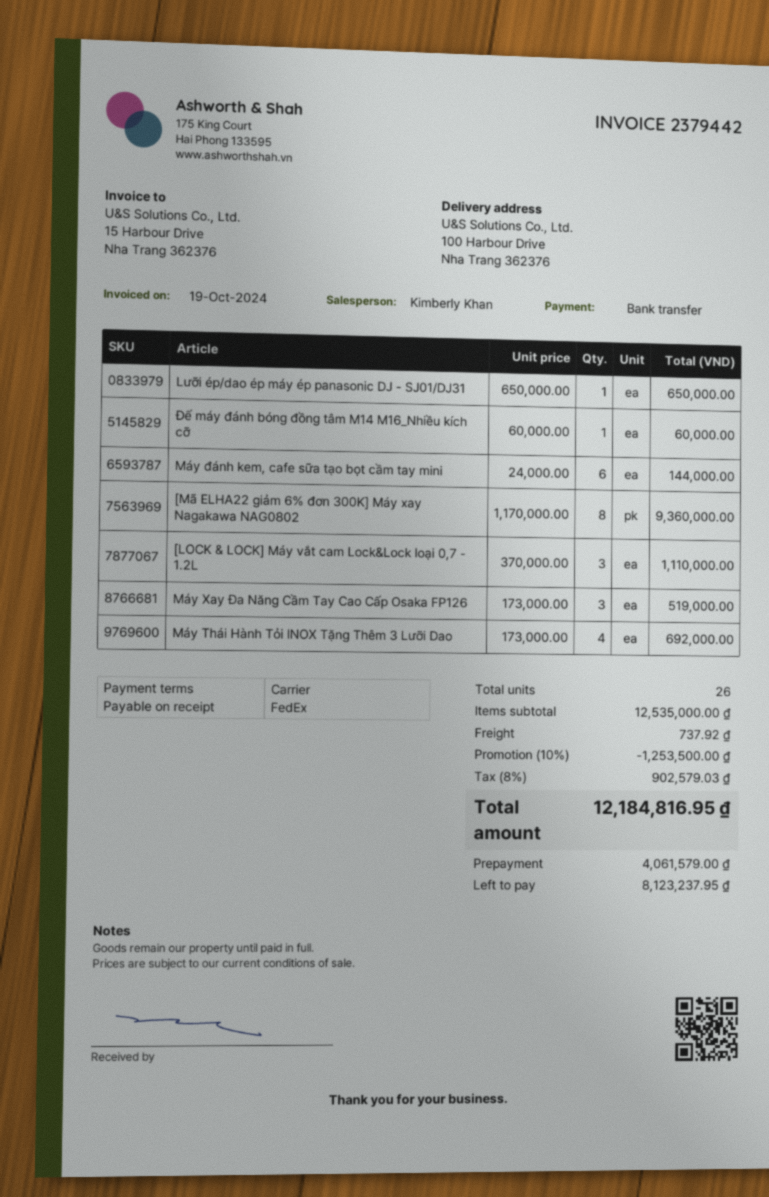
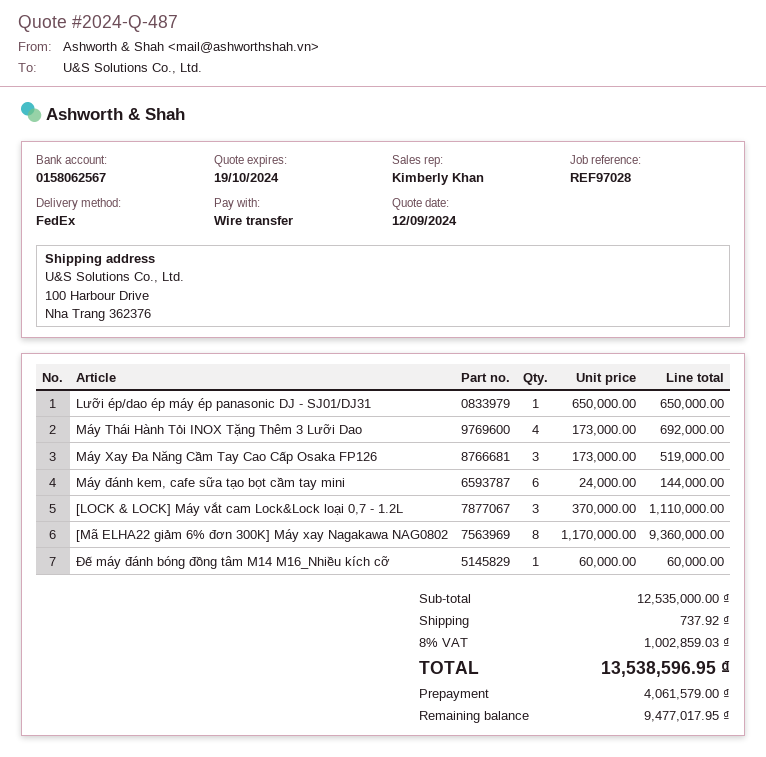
discount: 10% = 1253500.00 -> none
tax: 8% = 902579.03 -> 8% = 1002859.03
total: 12184816.95 -> 13538596.95
balance: 8123237.95 -> 9477017.95

